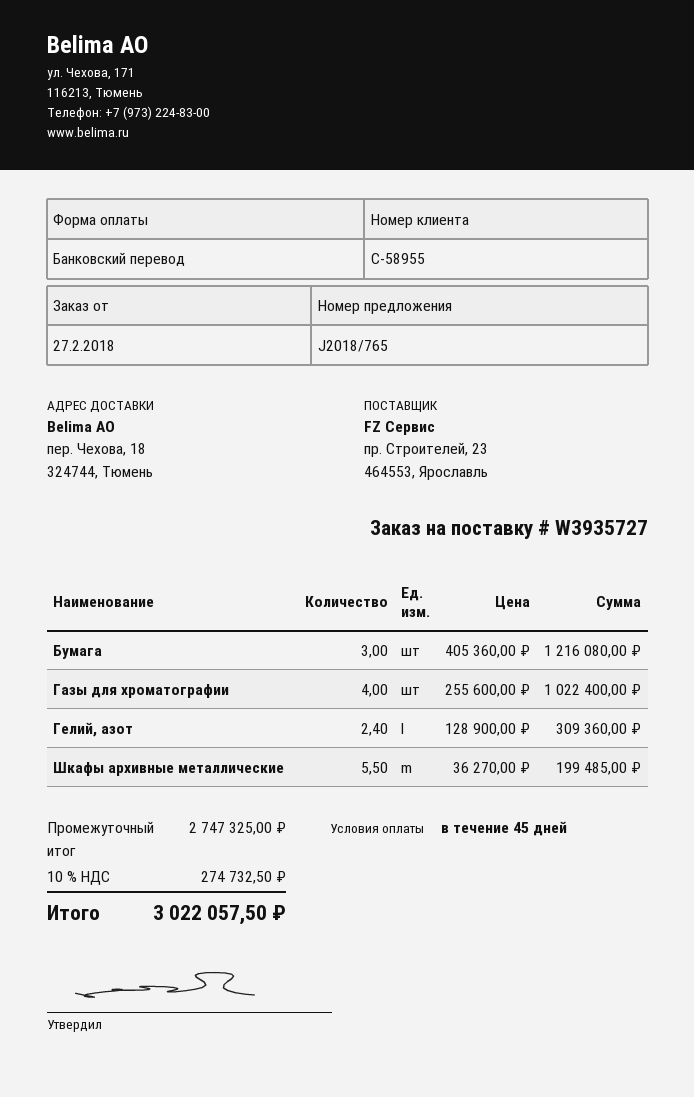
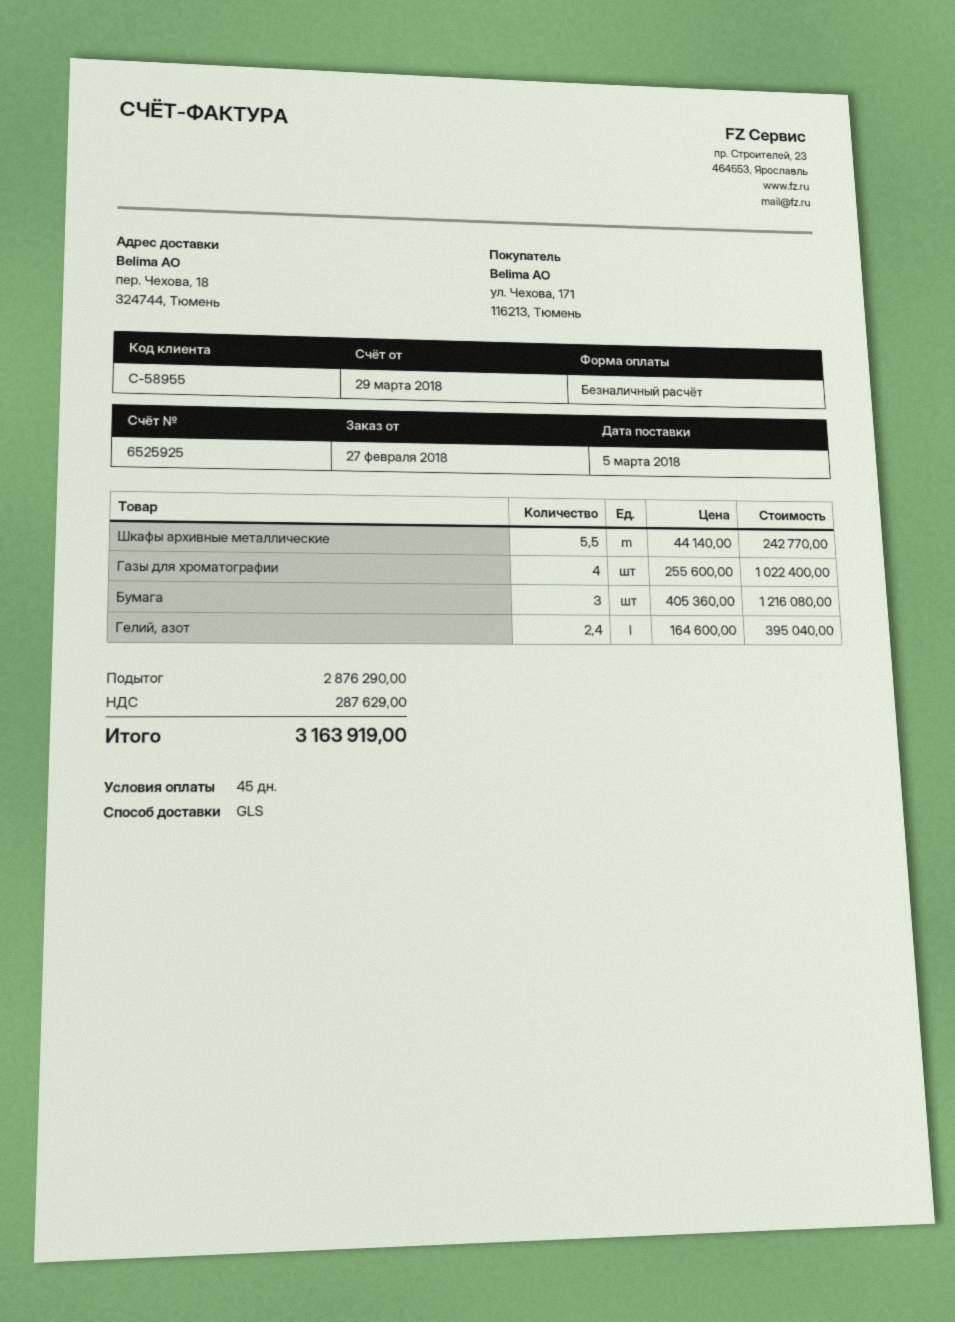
Гелий, азот: 2.4 x 128900.00 = 309360.00 -> 2.4 x 164600.00 = 395040.00
Шкафы архивные металлические: 5.5 x 36270.00 = 199485.00 -> 5.5 x 44140.00 = 242770.00
subtotal: 2747325.00 -> 2876290.00
tax: 274732.50 -> 287629.00
total: 3022057.50 -> 3163919.00

